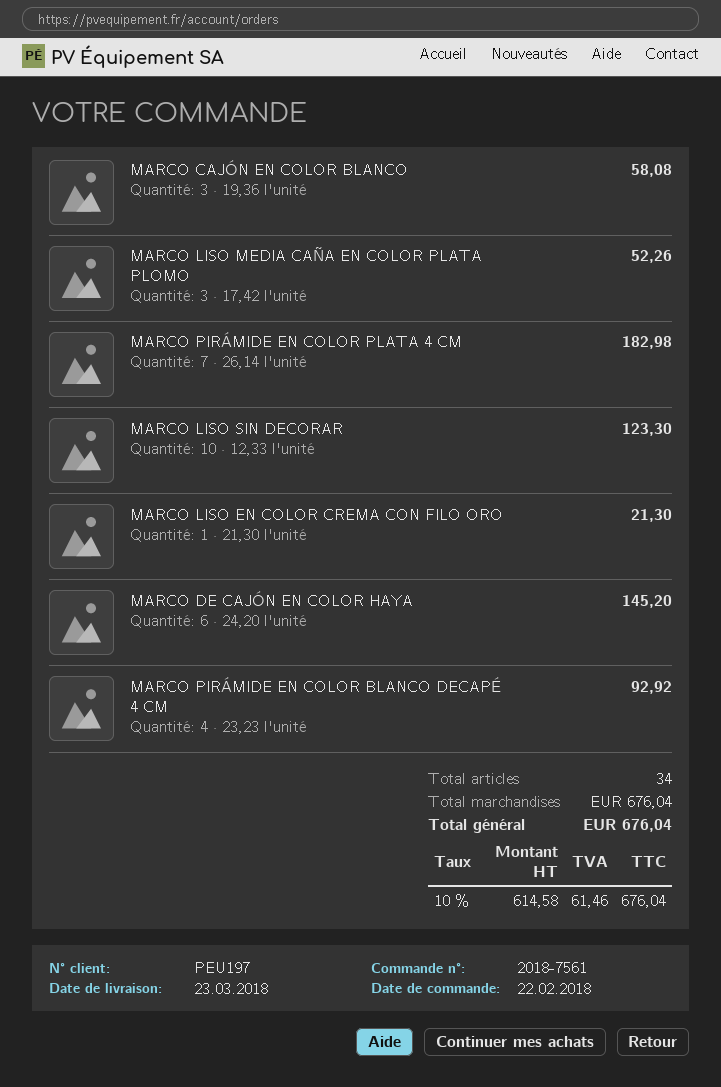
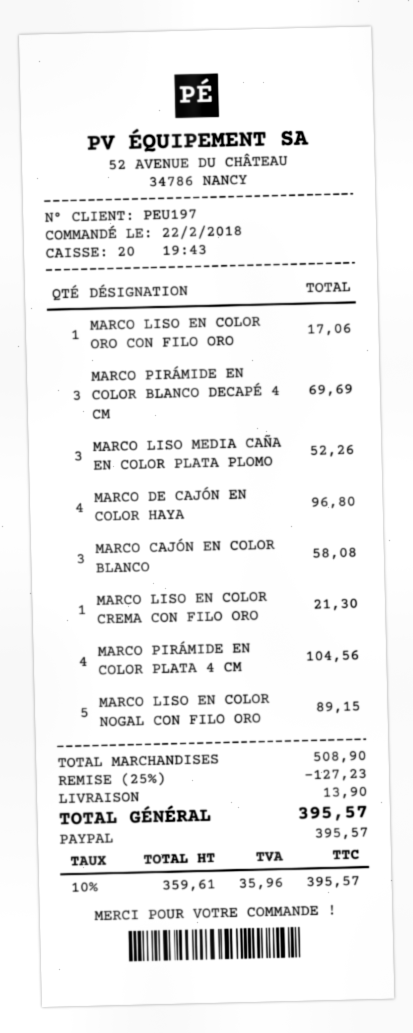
MARCO PIRÁMIDE EN COLOR PLATA 4 CM: 7 for 182.98 -> 4 for 104.56
MARCO LISO SIN DECORAR: 10 for 123.30 -> none
MARCO DE CAJÓN EN COLOR HAYA: 6 for 145.20 -> 4 for 96.80
MARCO PIRÁMIDE EN COLOR BLANCO DECAPÉ 4 CM: 4 for 92.92 -> 3 for 69.69
MARCO LISO EN COLOR ORO CON FILO ORO: none -> 1 for 17.06
MARCO LISO EN COLOR NOGAL CON FILO ORO: none -> 5 for 89.15
subtotal: 676.04 -> 508.90
discount: none -> 25% = 127.23
shipping: none -> 13.90
net: 614.58 -> 359.61
tax: 10% = 61.46 -> 10% = 35.96
total: 676.04 -> 395.57

